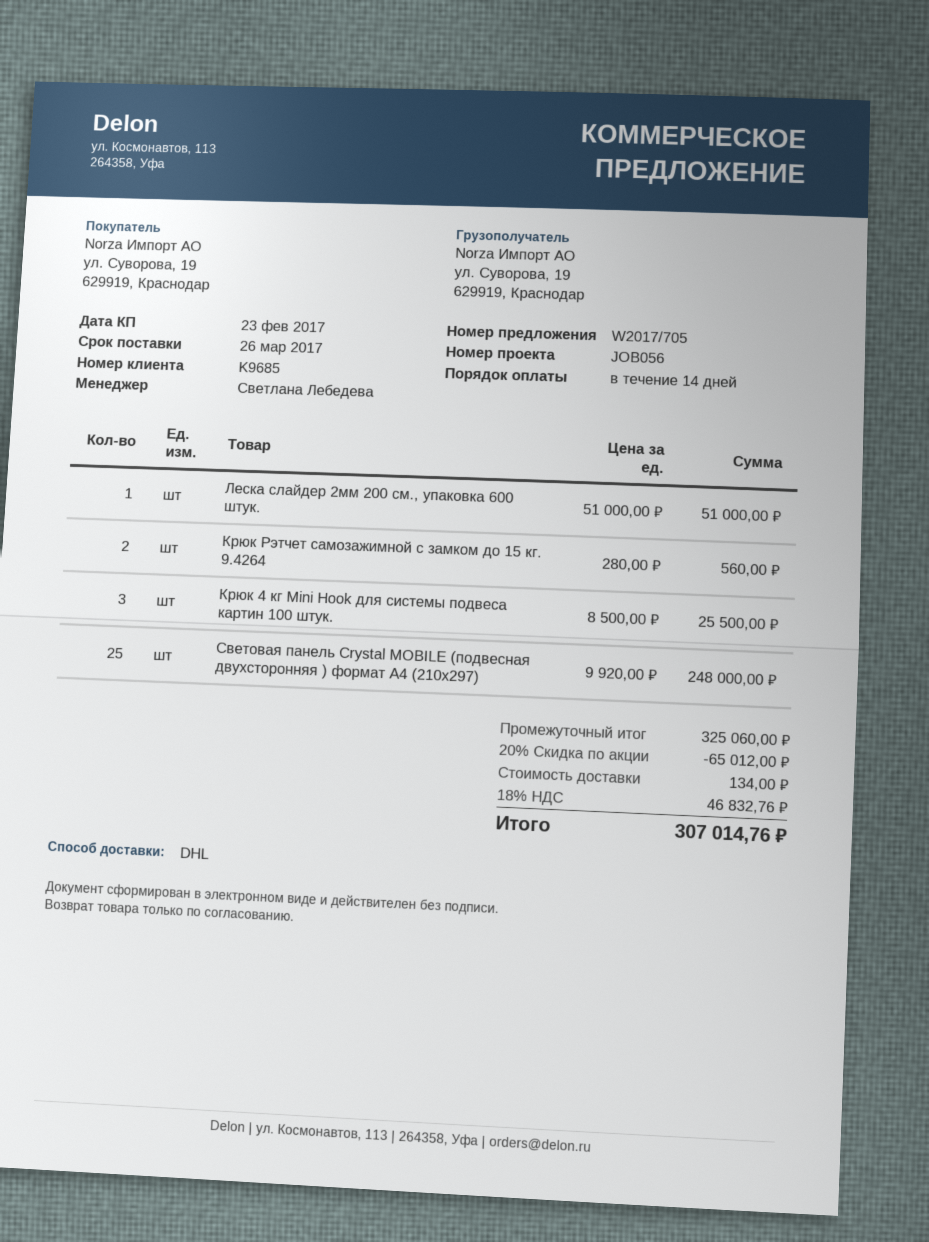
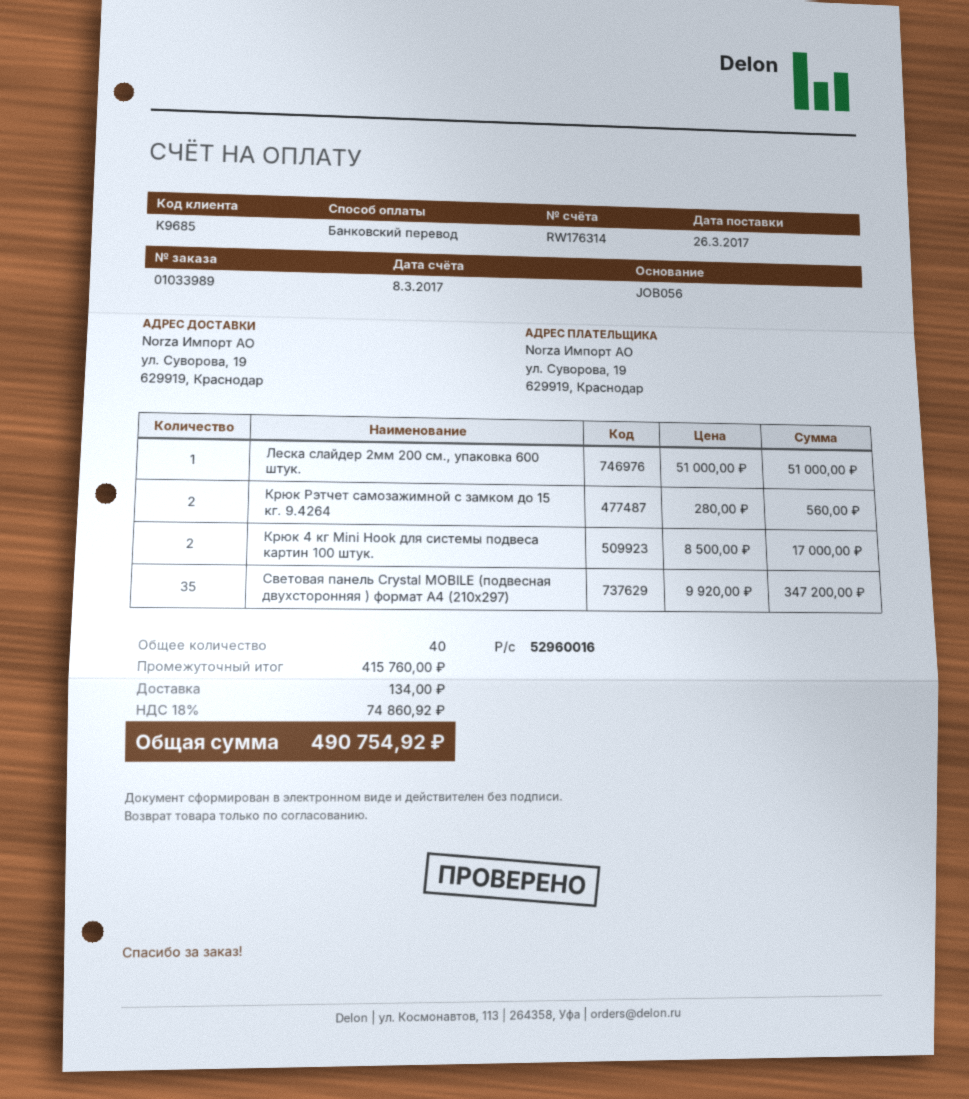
Крюк 4 кг Mini Hook для системы подвеса картин 100 штук.: 3 x 8500.00 = 25500.00 -> 2 x 8500.00 = 17000.00
Световая панель Crystal MOBILE (подвесная двухсторонняя ) формат А4 (210х297): 25 x 9920.00 = 248000.00 -> 35 x 9920.00 = 347200.00
subtotal: 325060.00 -> 415760.00
discount: 20% = 65012.00 -> none
tax: 18% = 46832.76 -> 18% = 74860.92
total: 307014.76 -> 490754.92

